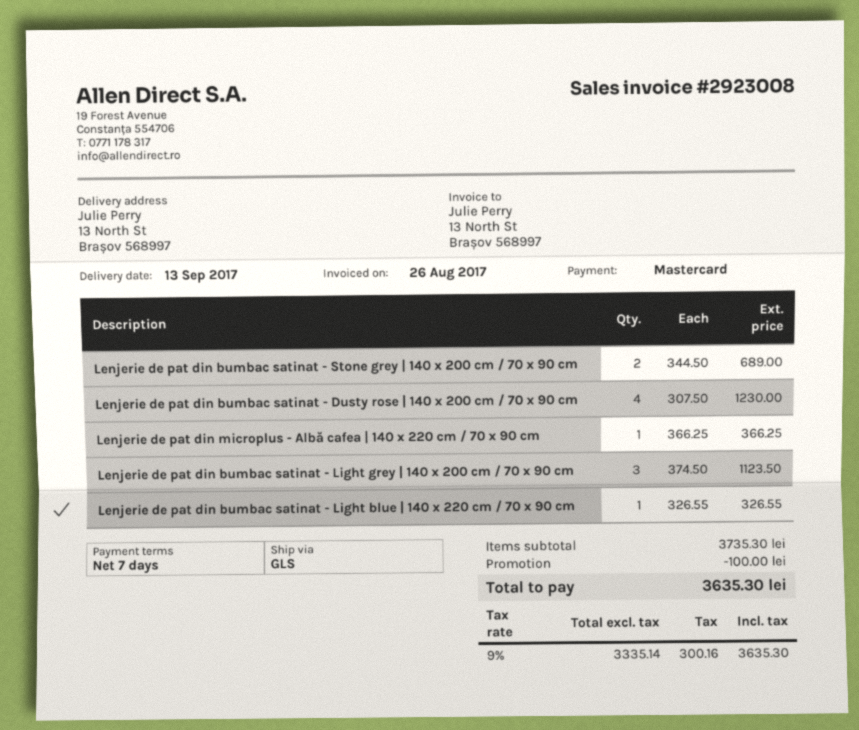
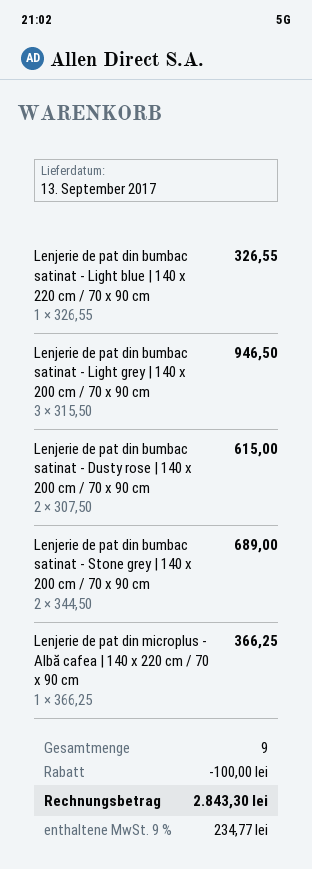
Lenjerie de pat din bumbac satinat - Dusty rose | 140 x 200 cm / 70 x 90 cm: 4 x 307.50 = 1230.00 -> 2 x 307.50 = 615.00
Lenjerie de pat din bumbac satinat - Light grey | 140 x 200 cm / 70 x 90 cm: 3 x 374.50 = 1123.50 -> 3 x 315.50 = 946.50
tax: 9% = 300.16 -> 9% = 234.77
total: 3635.30 -> 2843.30

